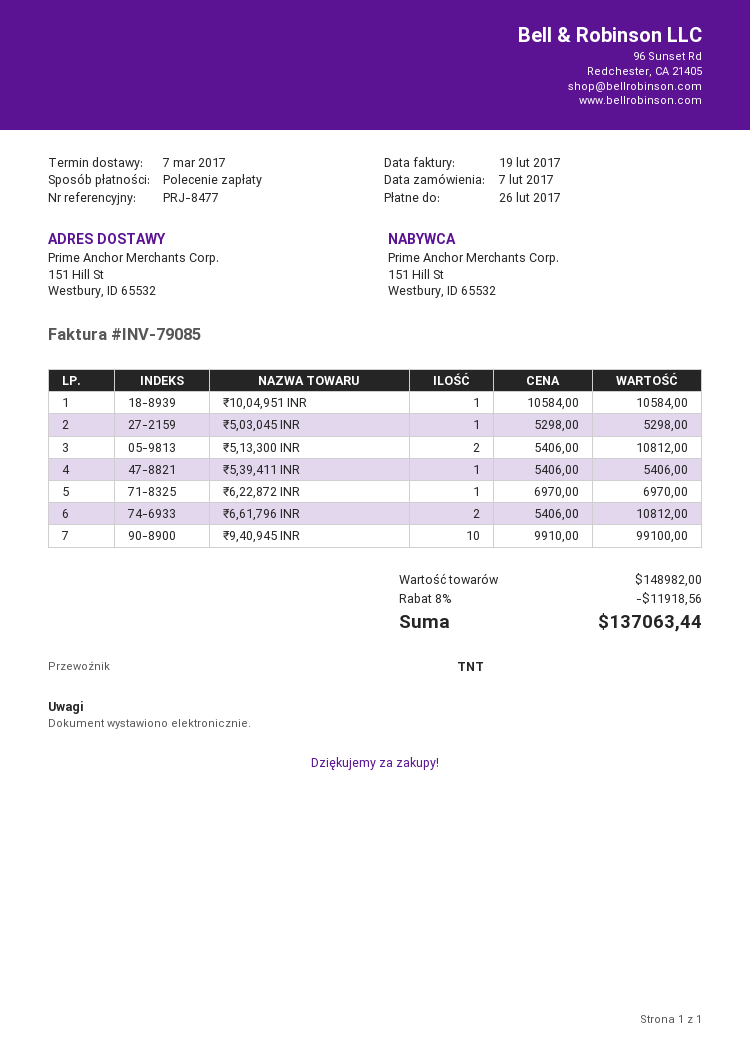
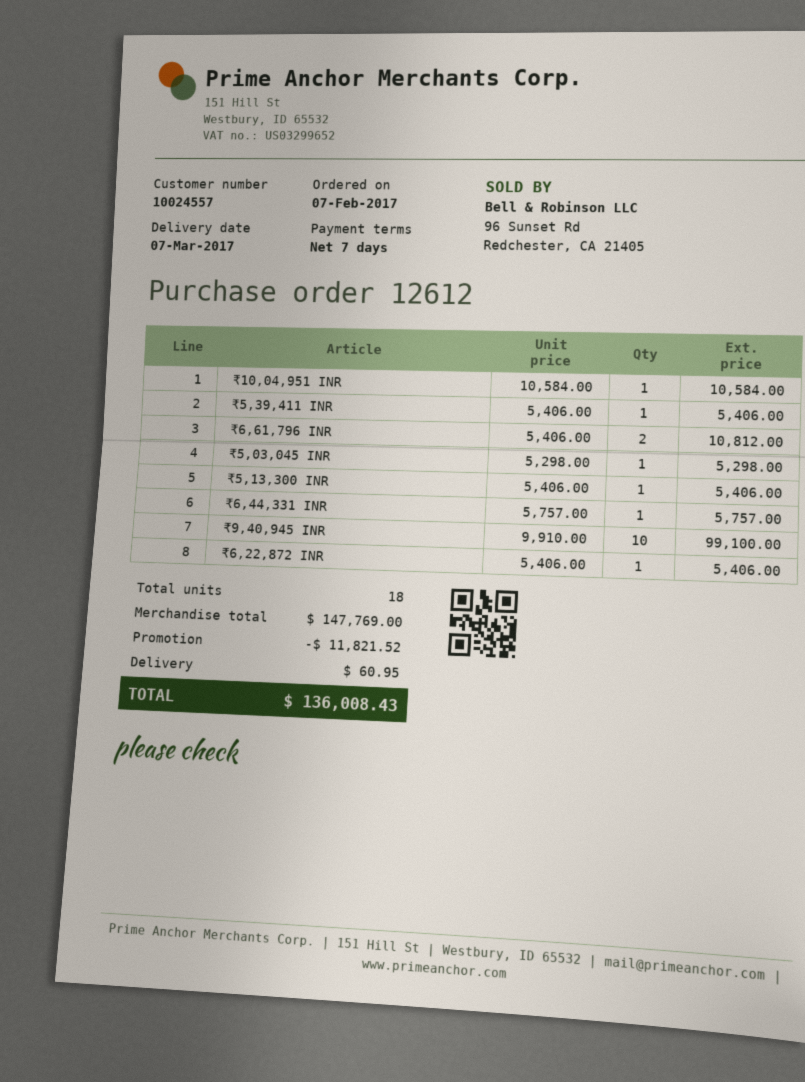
₹5,13,300 INR: 2 x 5406.00 = 10812.00 -> 1 x 5406.00 = 5406.00
₹6,22,872 INR: 1 x 6970.00 = 6970.00 -> 1 x 5406.00 = 5406.00
₹6,44,331 INR: none -> 1 x 5757.00 = 5757.00
subtotal: 148982.00 -> 147769.00
discount: 11918.56 -> 11821.52
shipping: none -> 60.95
total: 137063.44 -> 136008.43

